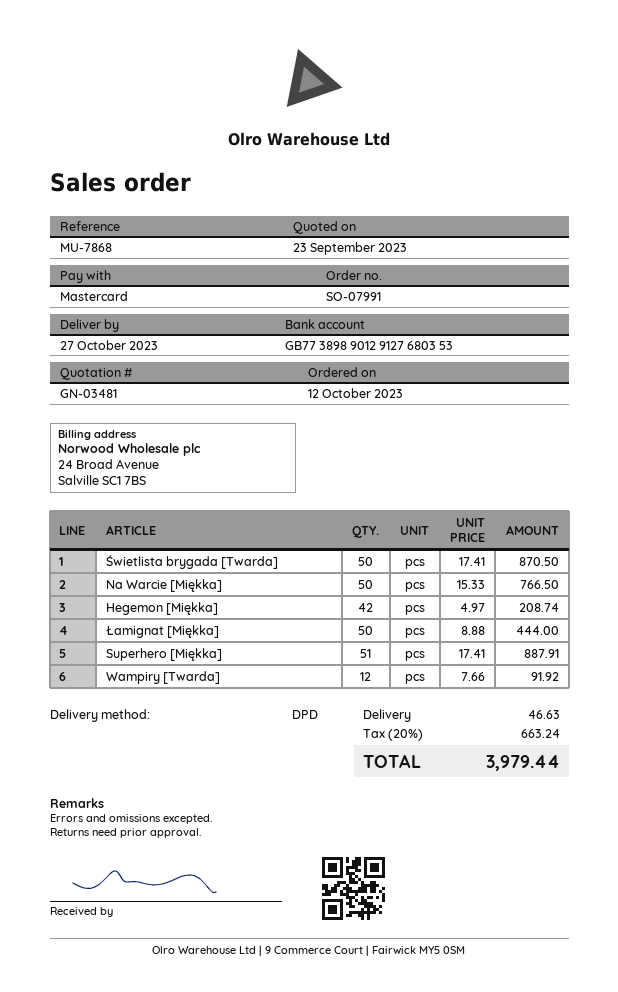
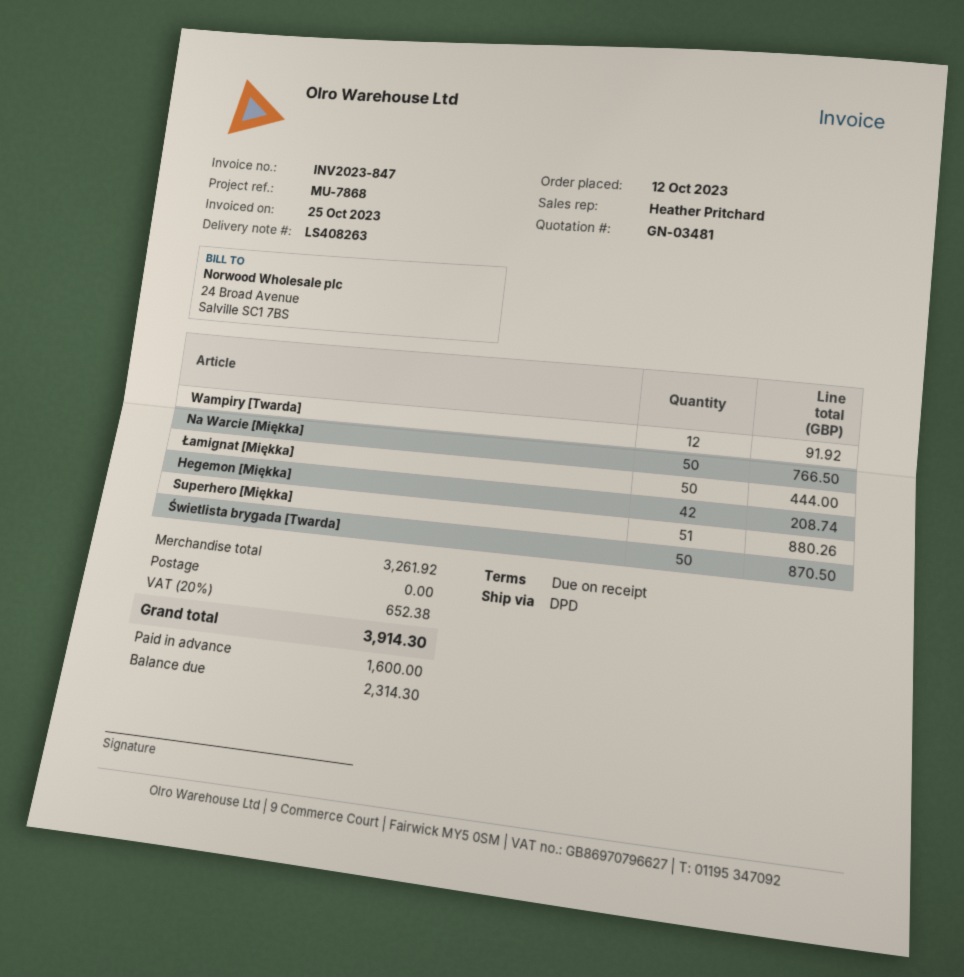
Superhero [Miękka]: 51 for 887.91 -> 51 for 880.26
shipping: 46.63 -> 0.00
tax: 20% = 663.24 -> 20% = 652.38
total: 3979.44 -> 3914.30

